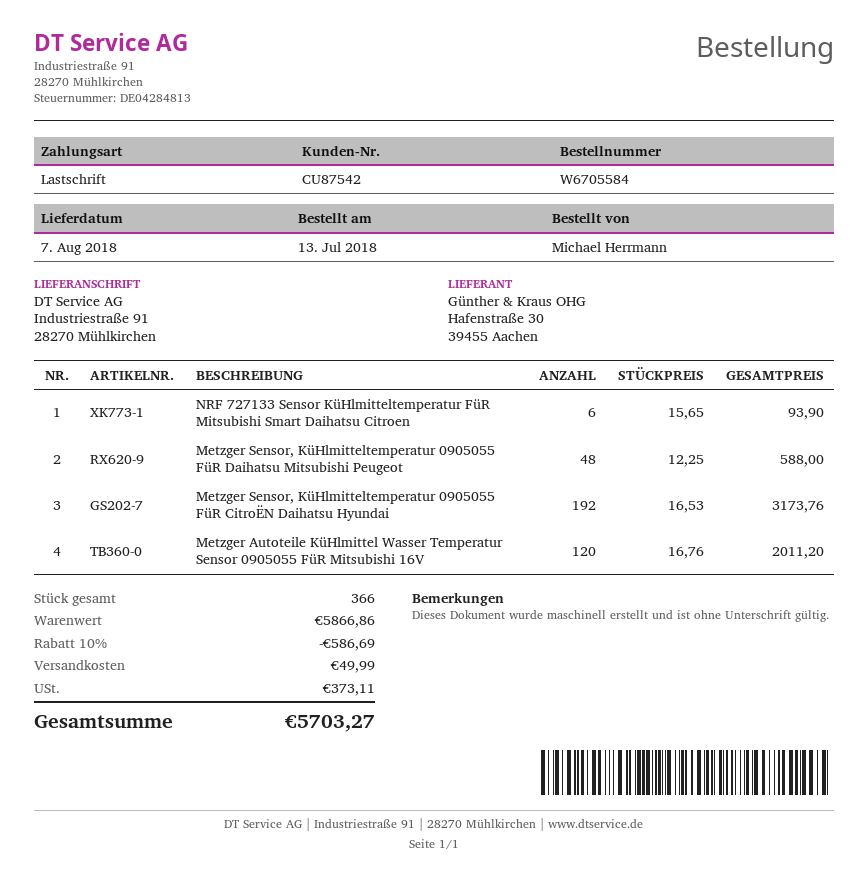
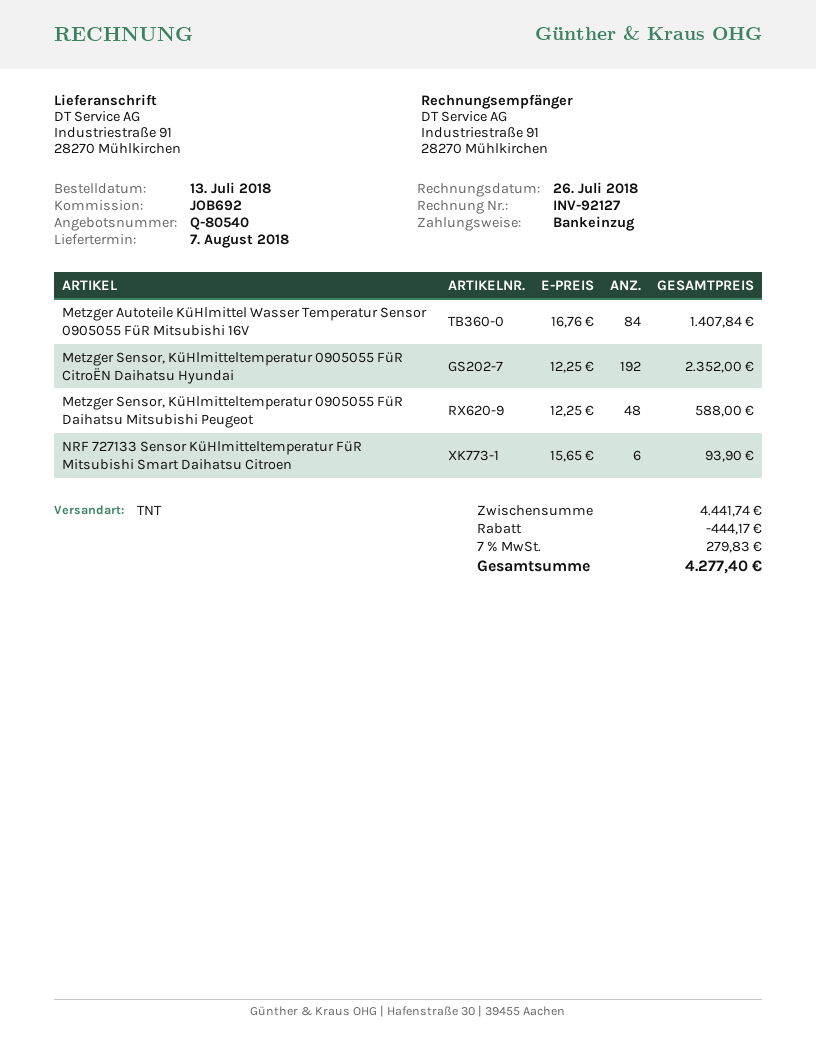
Metzger Sensor, KüHlmitteltemperatur 0905055 FüR CitroËN Daihatsu Hyundai: 192 x 16.53 = 3173.76 -> 192 x 12.25 = 2352.00
Metzger Autoteile KüHlmittel Wasser Temperatur Sensor 0905055 FüR Mitsubishi 16V: 120 x 16.76 = 2011.20 -> 84 x 16.76 = 1407.84
subtotal: 5866.86 -> 4441.74
discount: 586.69 -> 444.17
shipping: 49.99 -> none
tax: 373.11 -> 279.83
total: 5703.27 -> 4277.40

